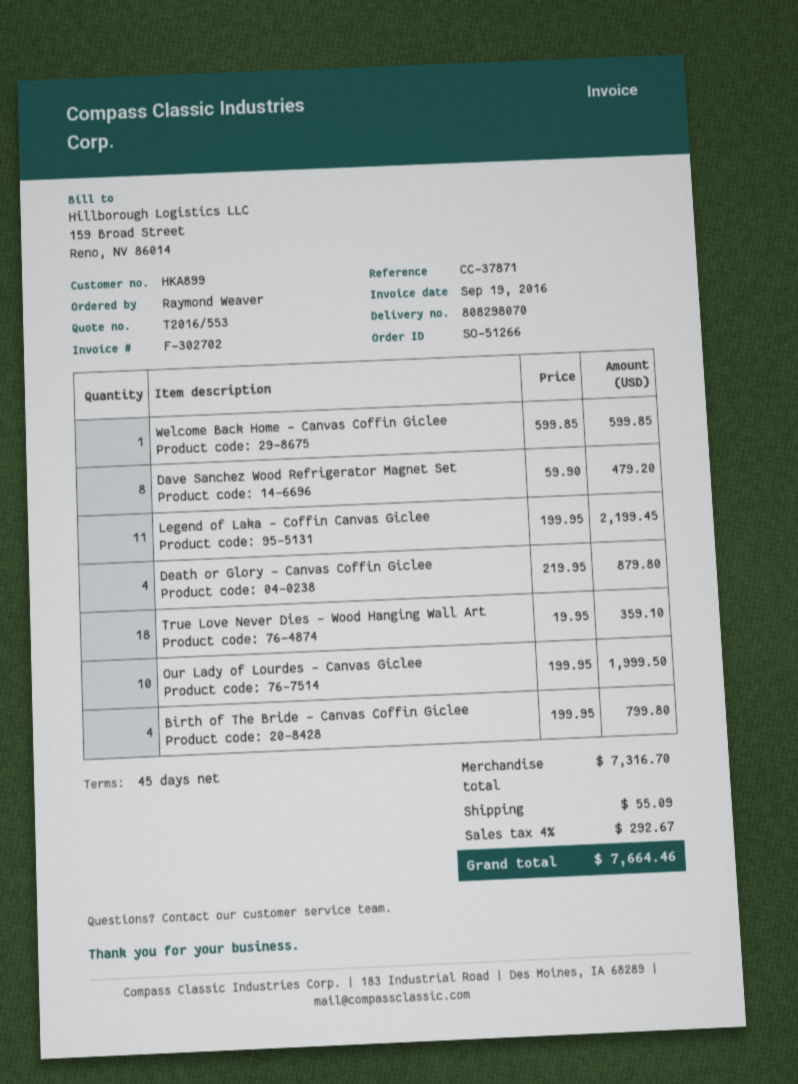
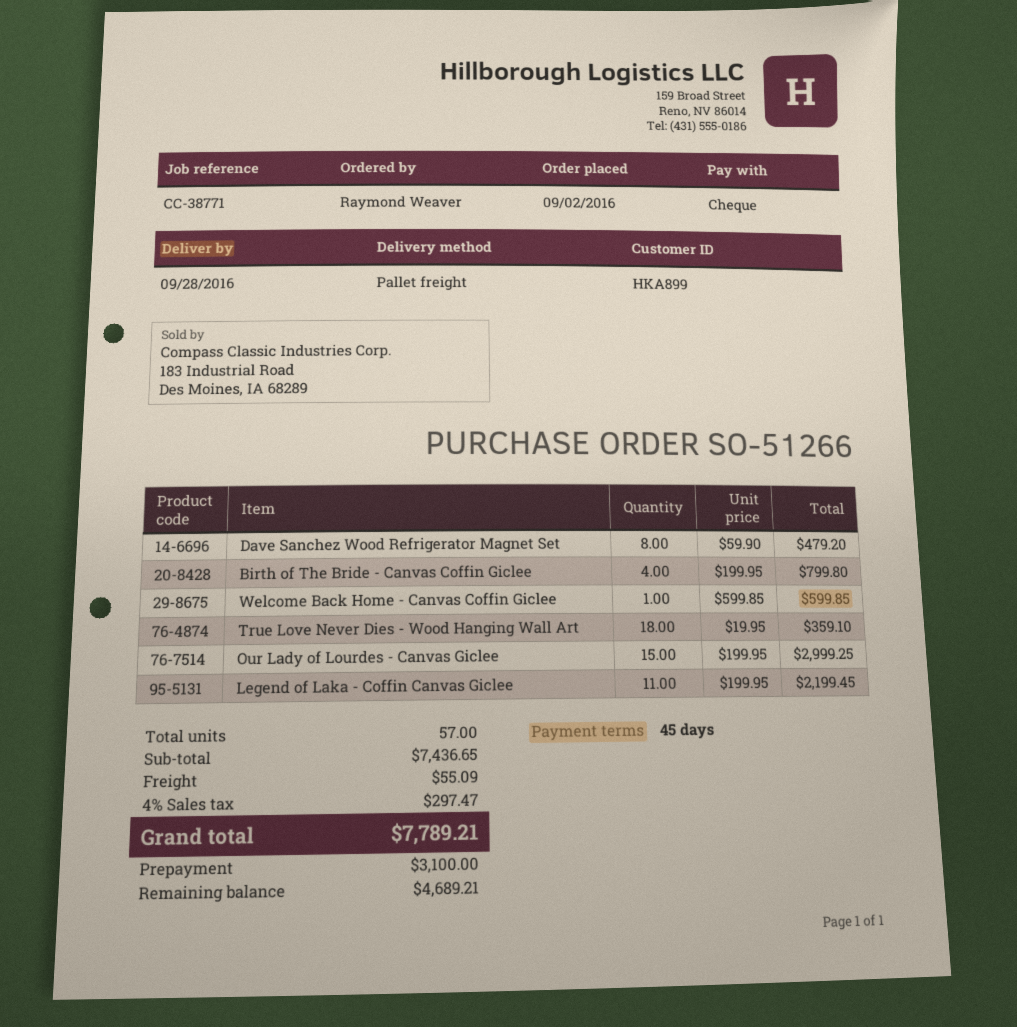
reference: CC-37871 -> CC-38771
Death or Glory - Canvas Coffin Giclee: 4 x 219.95 = 879.80 -> none
Our Lady of Lourdes - Canvas Giclee: 10 x 199.95 = 1999.50 -> 15 x 199.95 = 2999.25
subtotal: 7316.70 -> 7436.65
tax: 4% = 292.67 -> 4% = 297.47
total: 7664.46 -> 7789.21

